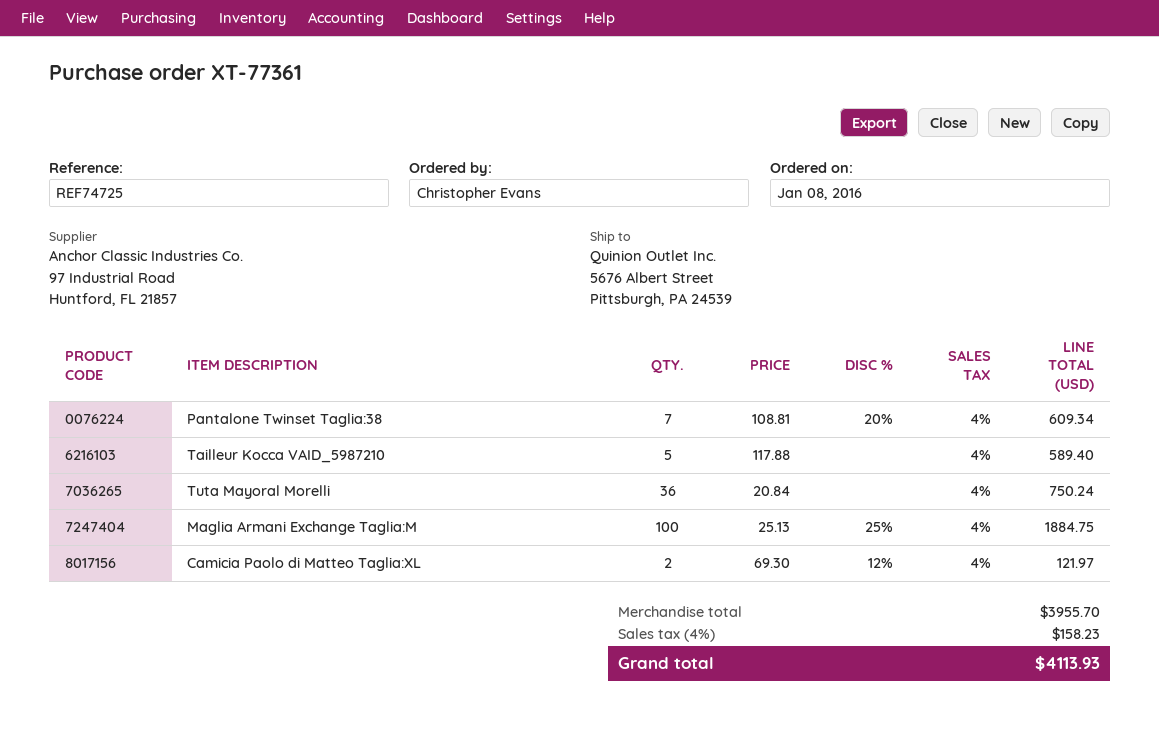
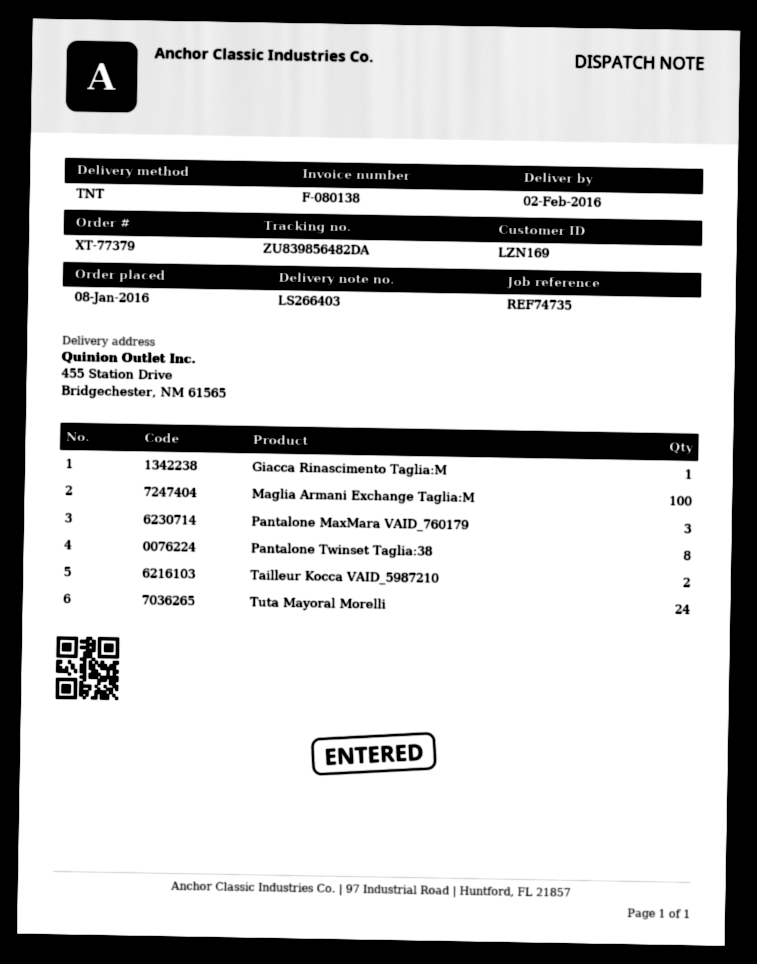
order number: XT-77361 -> XT-77379
reference: REF74725 -> REF74735
ship to: 5676 Albert Street, Pittsburgh, PA 24539 -> 455 Station Drive, Bridgechester, NM 61565
Pantalone Twinset Taglia:38: 7 -> 8
Tailleur Kocca VAID_5987210: 5 -> 2
Tuta Mayoral Morelli: 36 -> 24
Camicia Paolo di Matteo Taglia:XL: 2 -> none
Giacca Rinascimento Taglia:M: none -> 1
Pantalone MaxMara VAID_760179: none -> 3

